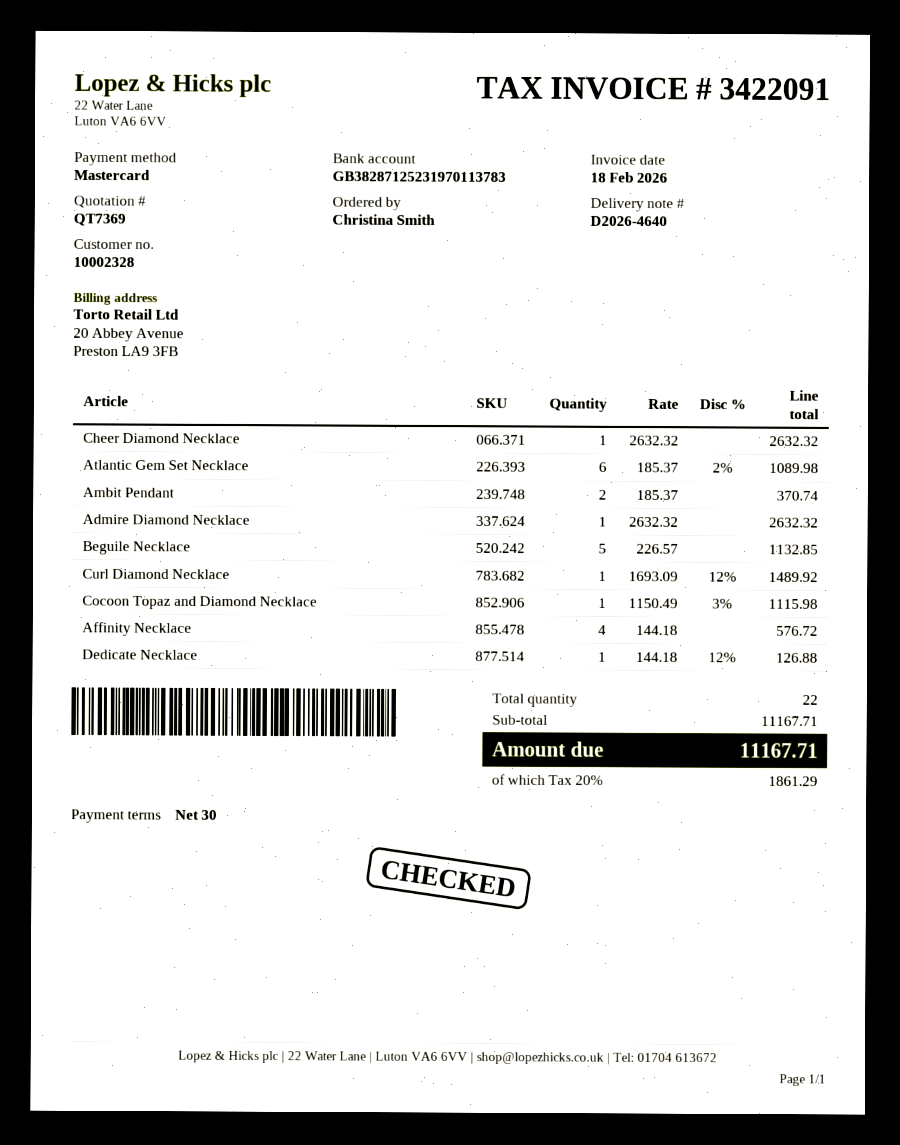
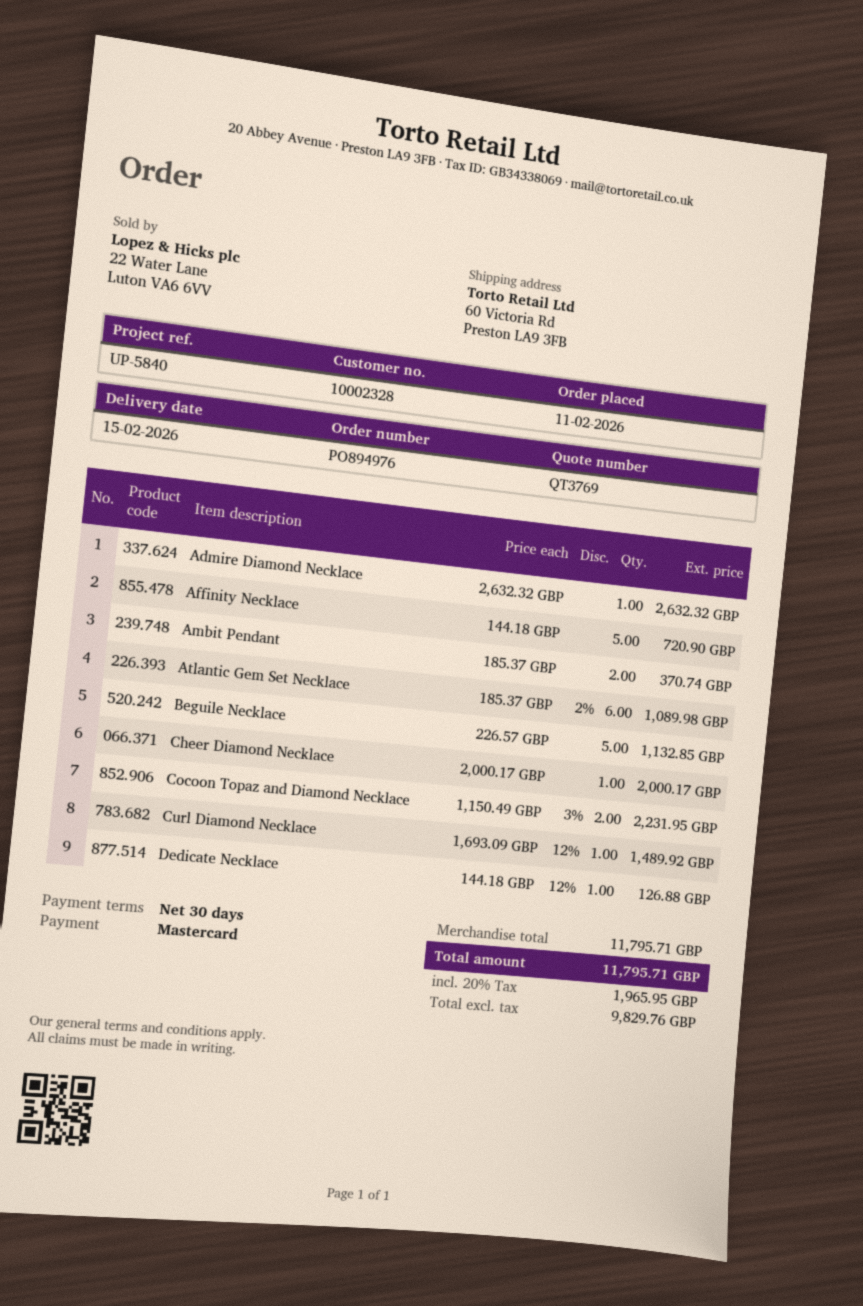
quote number: QT7369 -> QT3769
Cheer Diamond Necklace: 1 x 2632.32 = 2632.32 -> 1 x 2000.17 = 2000.17
Cocoon Topaz and Diamond Necklace: 1 x 1150.49 - 3% = 1115.98 -> 2 x 1150.49 - 3% = 2231.95
Affinity Necklace: 4 x 144.18 = 576.72 -> 5 x 144.18 = 720.90
subtotal: 11167.71 -> 11795.71
tax: 20% = 1861.29 -> 20% = 1965.95
total: 11167.71 -> 11795.71

